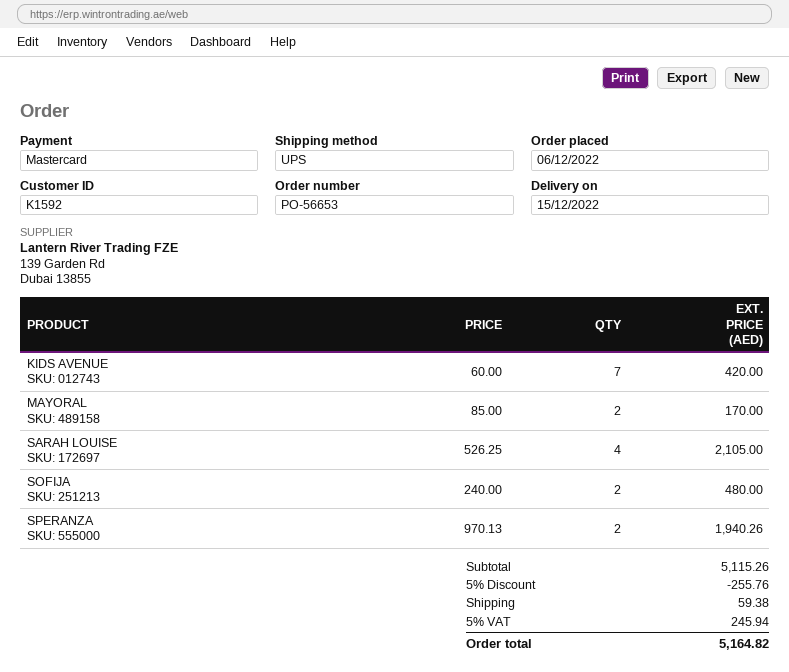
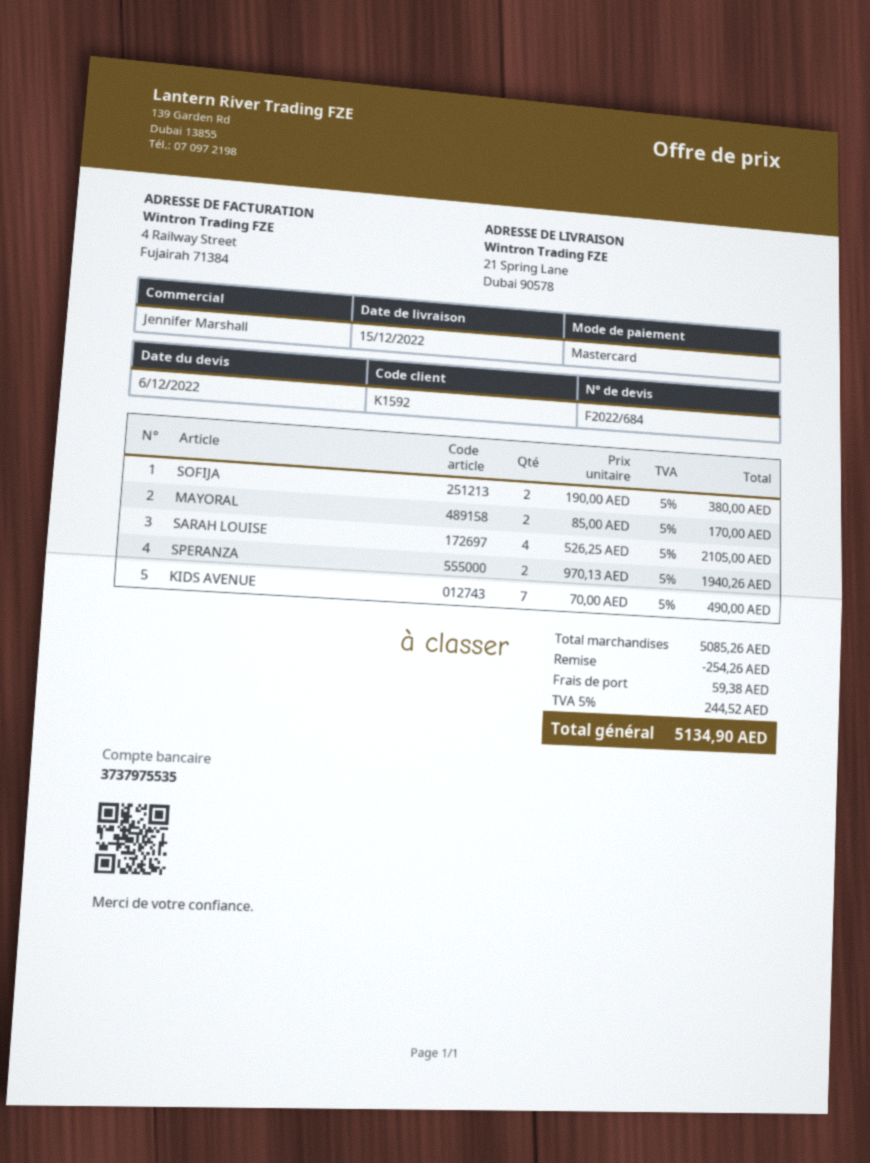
KIDS AVENUE: 7 x 60.00 = 420.00 -> 7 x 70.00 = 490.00
SOFIJA: 2 x 240.00 = 480.00 -> 2 x 190.00 = 380.00
subtotal: 5115.26 -> 5085.26
discount: 255.76 -> 254.26
tax: 5% = 245.94 -> 5% = 244.52
total: 5164.82 -> 5134.90

